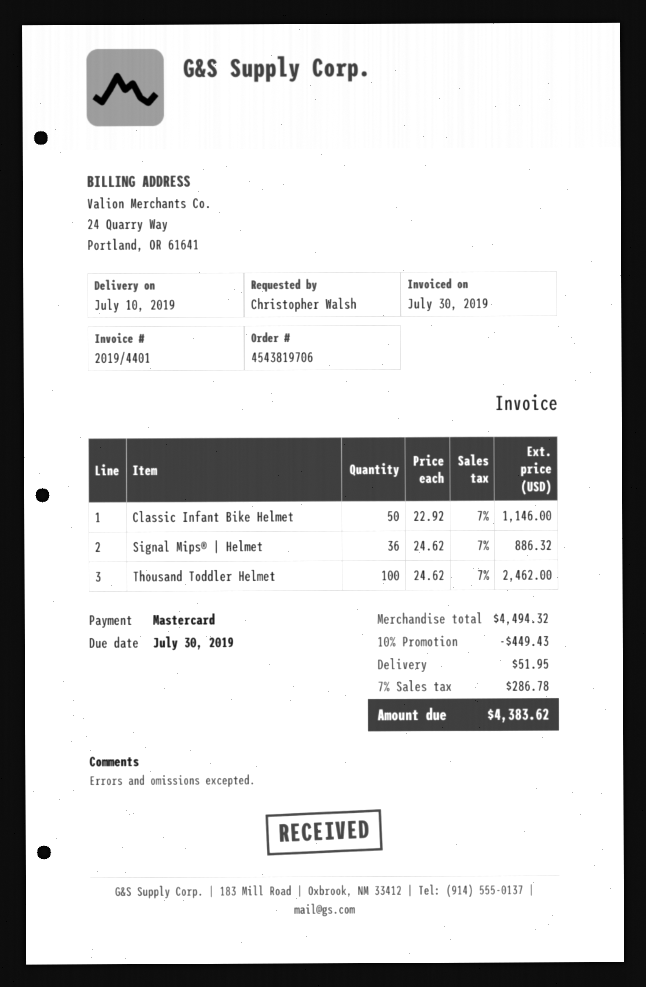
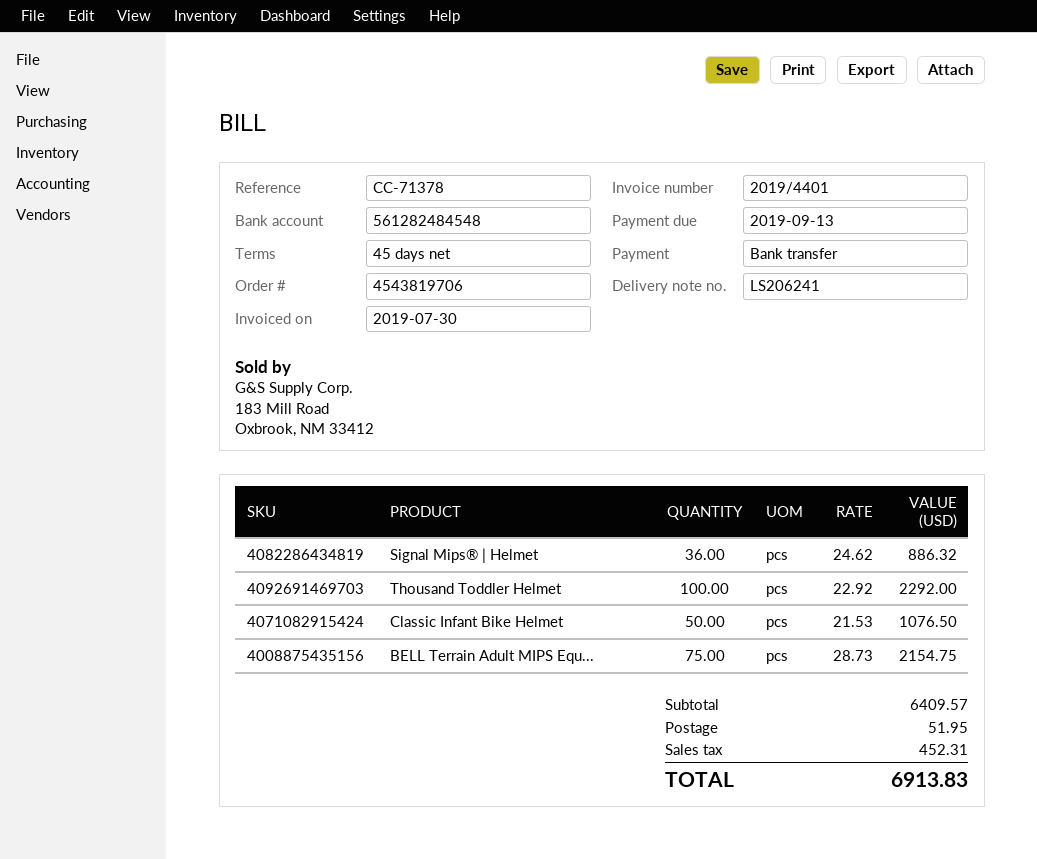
due date: 2019-07-30 -> 2019-09-13
payment method: Mastercard -> bank transfer
Classic Infant Bike Helmet: 50 x 22.92 = 1146.00 -> 50 x 21.53 = 1076.50
Thousand Toddler Helmet: 100 x 24.62 = 2462.00 -> 100 x 22.92 = 2292.00
BELL Terrain Adult MIPS Equ...: none -> 75 x 28.73 = 2154.75
subtotal: 4494.32 -> 6409.57
discount: 10% = 449.43 -> none
tax: 286.78 -> 452.31
total: 4383.62 -> 6913.83

